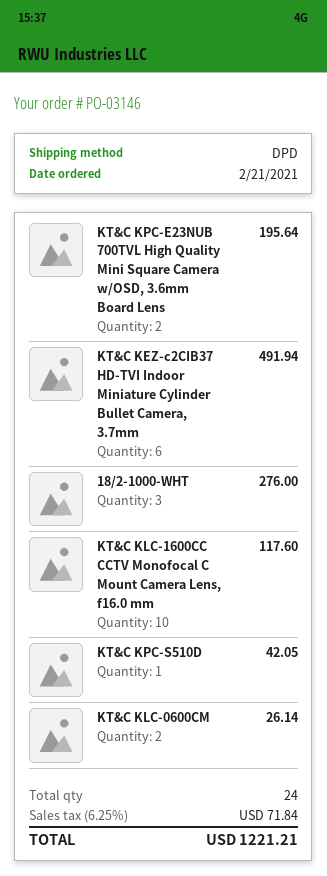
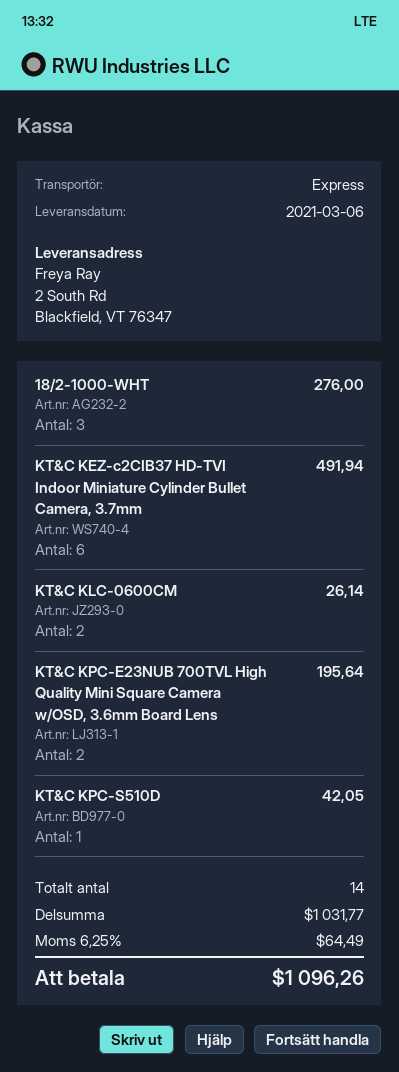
shipping method: DPD -> express
KT&C KLC-1600CC CCTV Monofocal C Mount Camera Lens, f16.0 mm: 10 for 117.60 -> none
total quantity: 24 -> 14
tax: 6.25% = 71.84 -> 6.25% = 64.49
total: 1221.21 -> 1096.26

